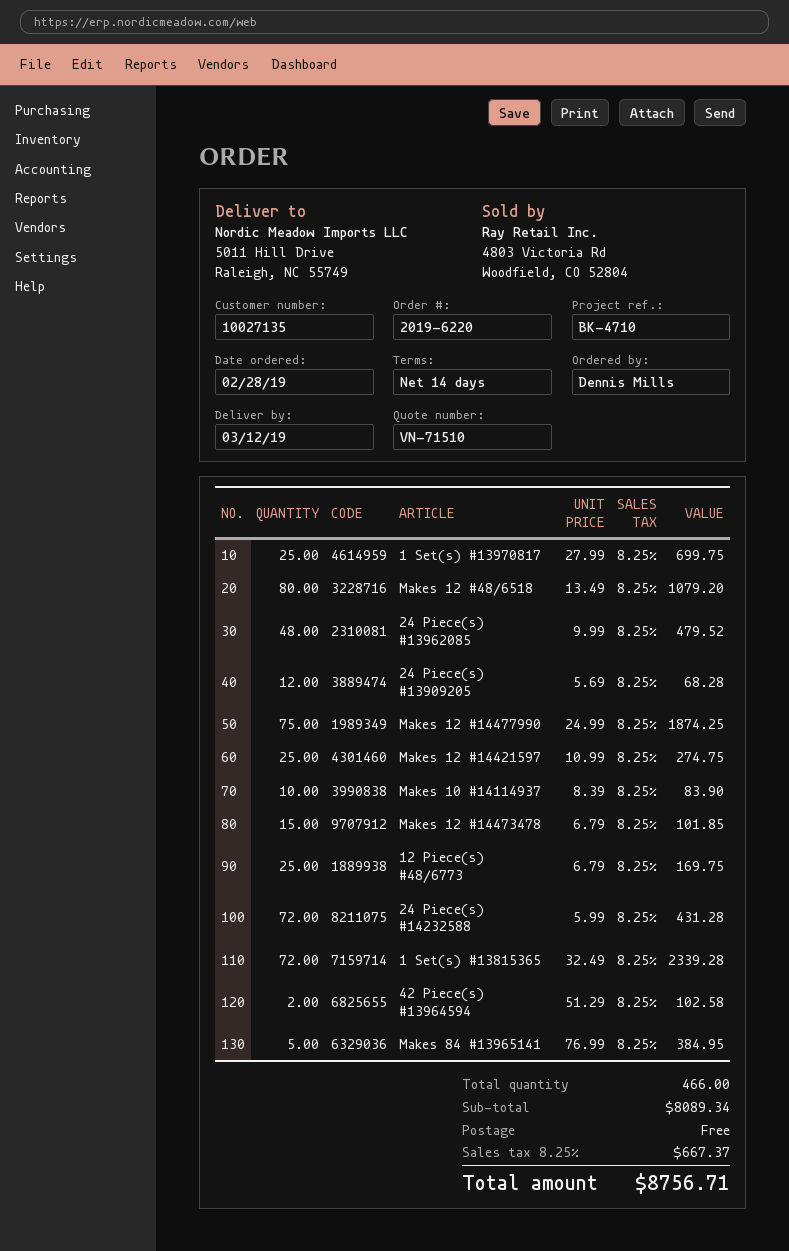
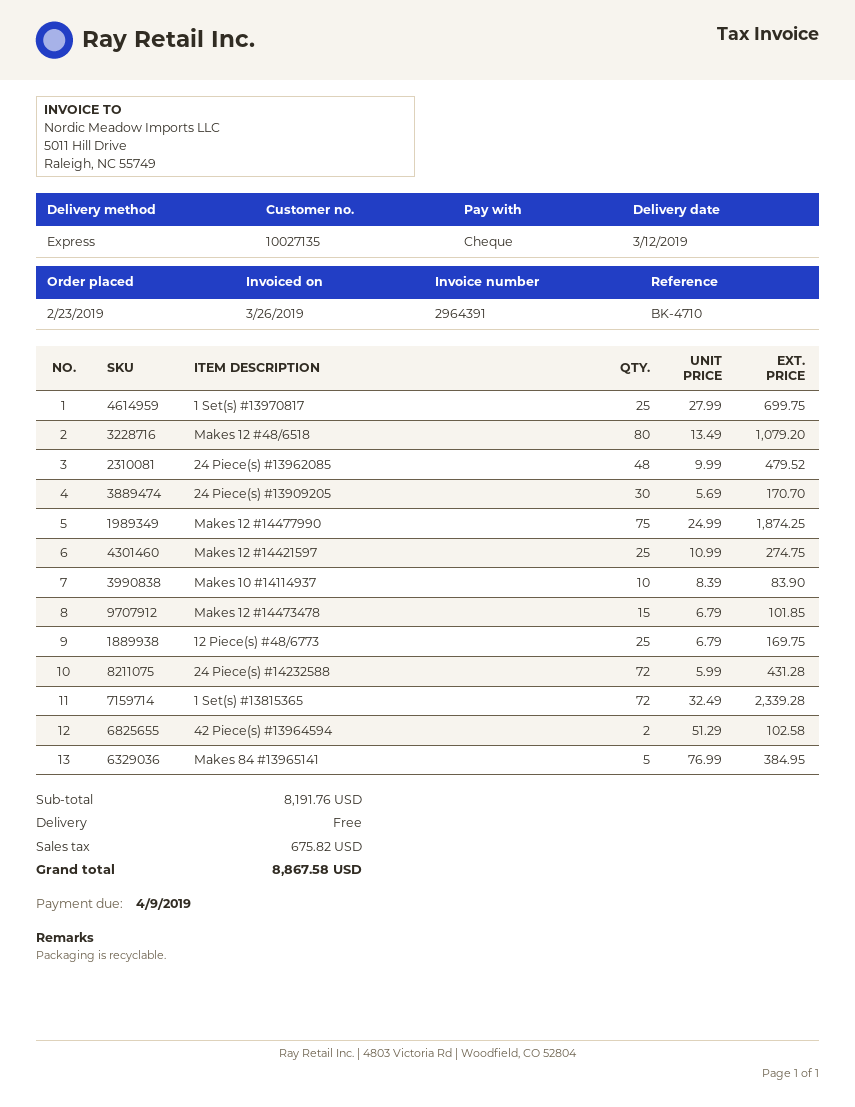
order date: 2019-02-28 -> 2019-02-23
24 Piece(s) #13909205: 12 x 5.69 = 68.28 -> 30 x 5.69 = 170.70
subtotal: 8089.34 -> 8191.76
tax: 667.37 -> 675.82
total: 8756.71 -> 8867.58

